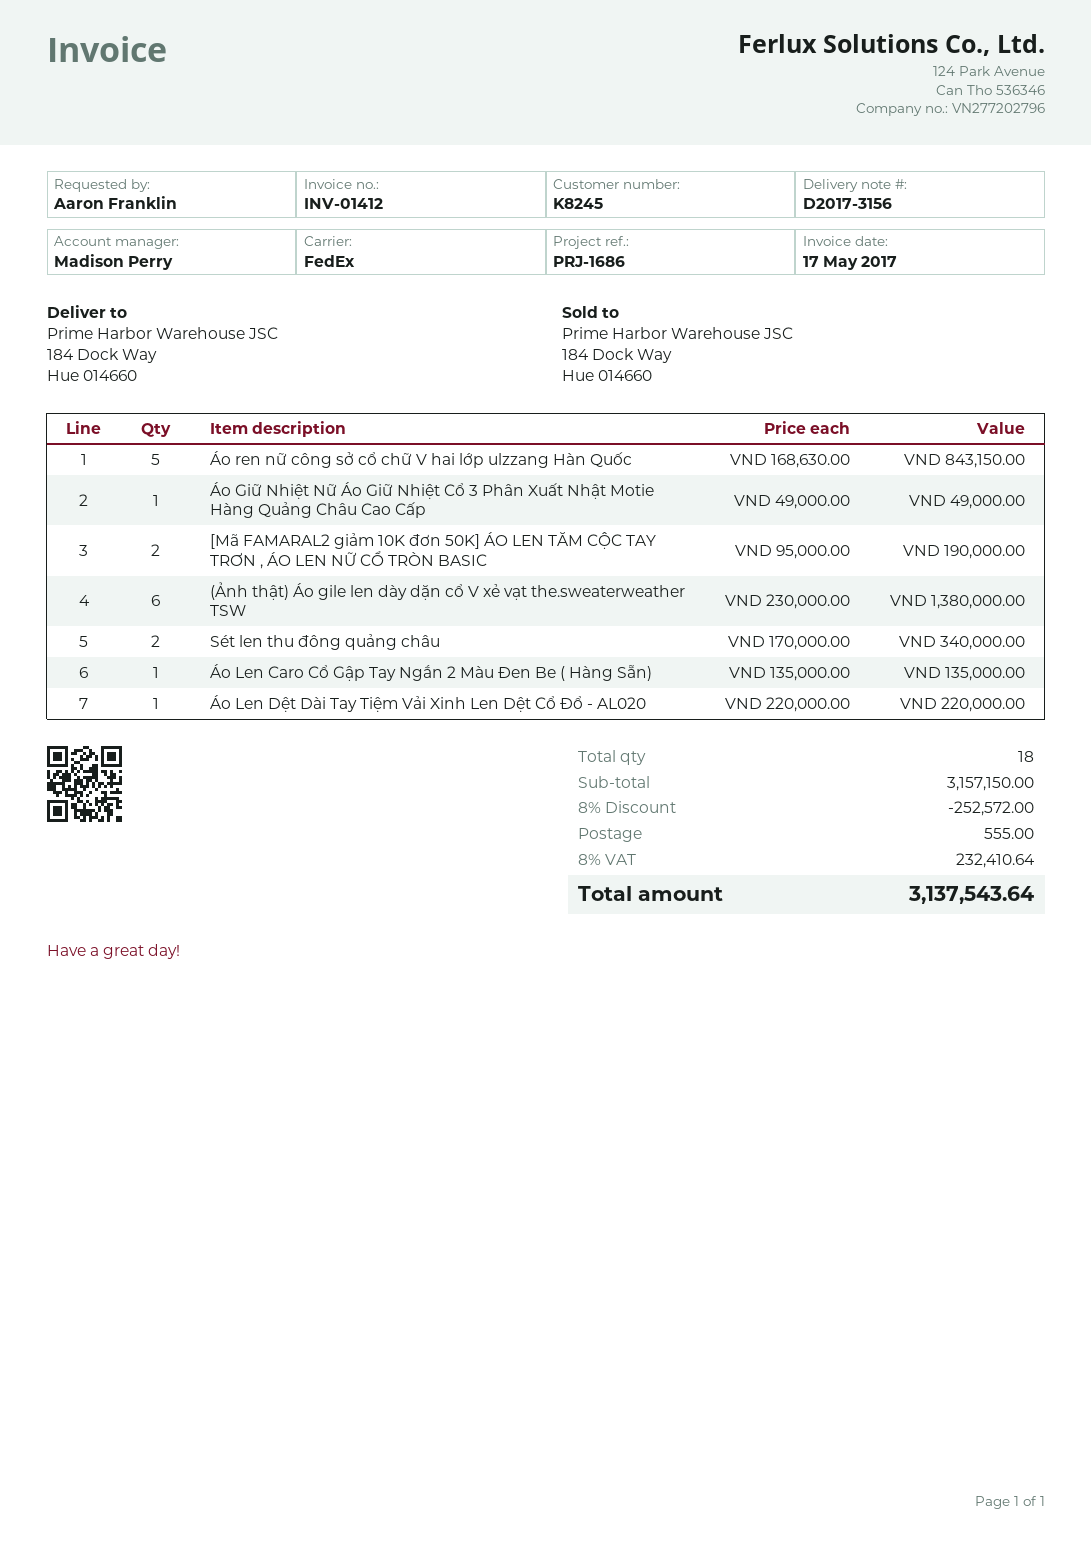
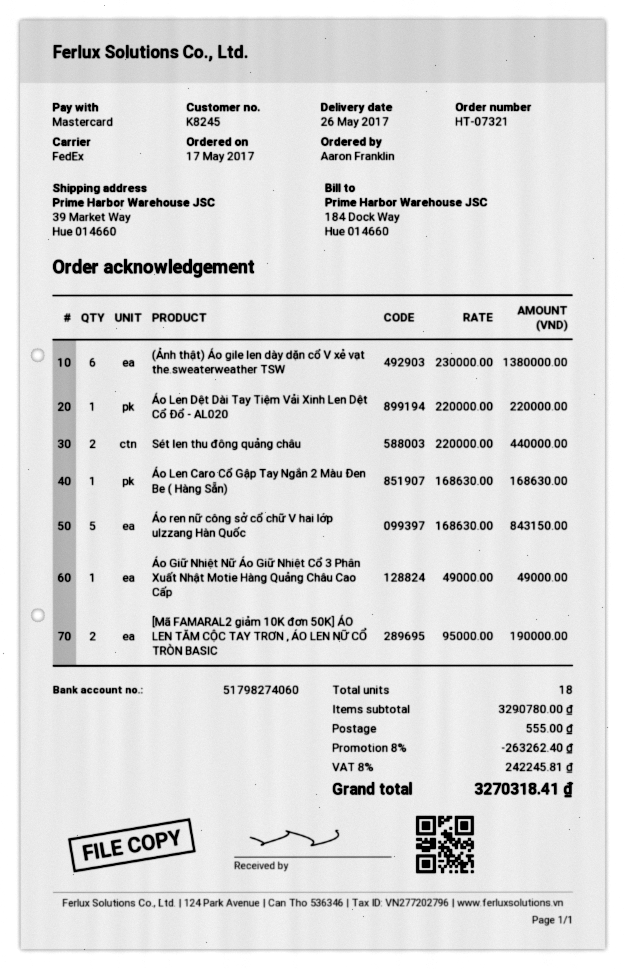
ship to: 184 Dock Way, Hue 014660 -> 39 Market Way, Hue 014660
Sét len thu đông quảng châu: 2 x 170000.00 = 340000.00 -> 2 x 220000.00 = 440000.00
Áo Len Caro Cổ Gập Tay Ngắn 2 Màu Đen Be ( Hàng Sẵn): 1 x 135000.00 = 135000.00 -> 1 x 168630.00 = 168630.00
subtotal: 3157150.00 -> 3290780.00
discount: 8% = 252572.00 -> 8% = 263262.40
tax: 8% = 232410.64 -> 8% = 242245.81
total: 3137543.64 -> 3270318.41

